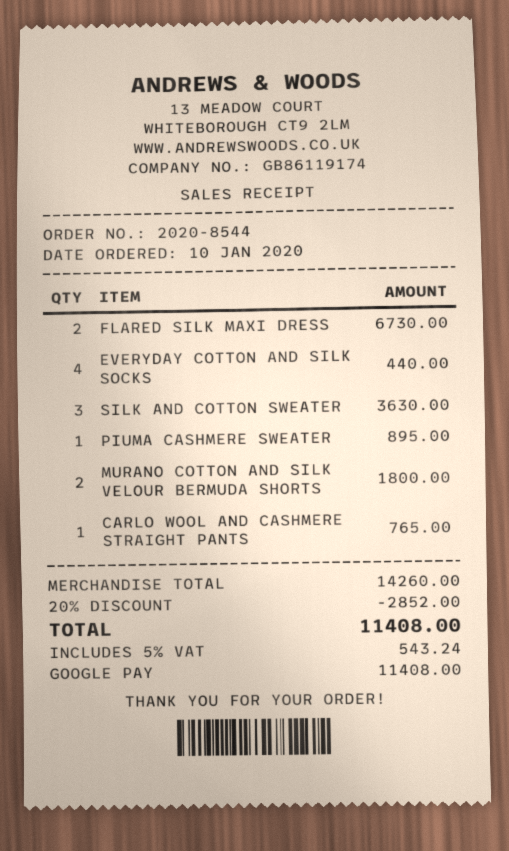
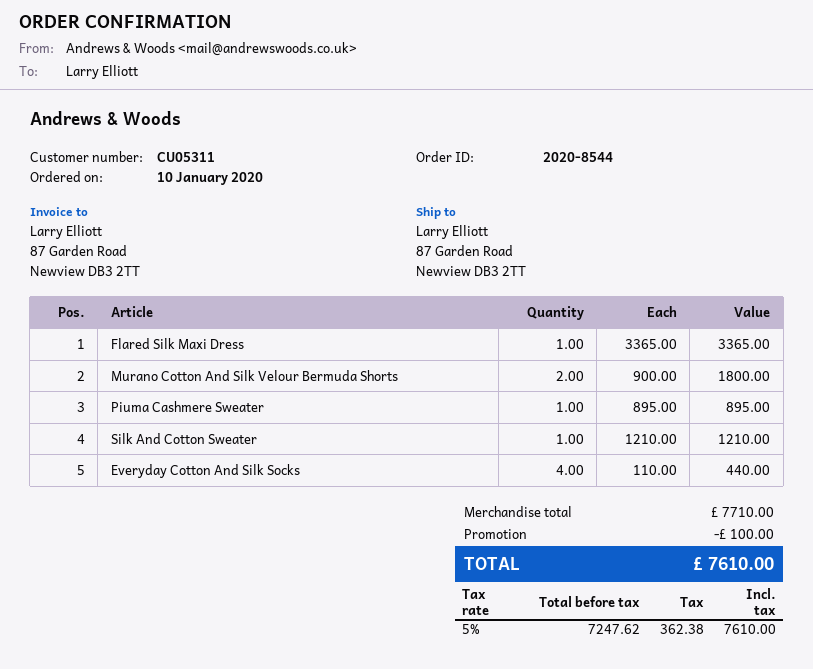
FLARED SILK MAXI DRESS: 2 for 6730.00 -> 1 for 3365.00
SILK AND COTTON SWEATER: 3 for 3630.00 -> 1 for 1210.00
CARLO WOOL AND CASHMERE STRAIGHT PANTS: 1 for 765.00 -> none
subtotal: 14260.00 -> 7710.00
discount: 2852.00 -> 100.00
tax: 5% = 543.24 -> 5% = 362.38
total: 11408.00 -> 7610.00

